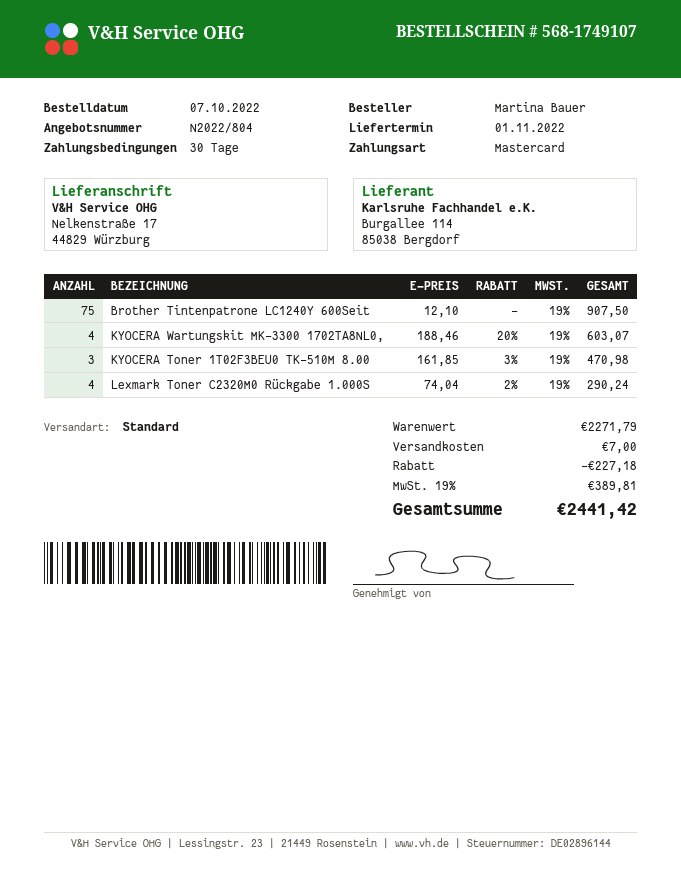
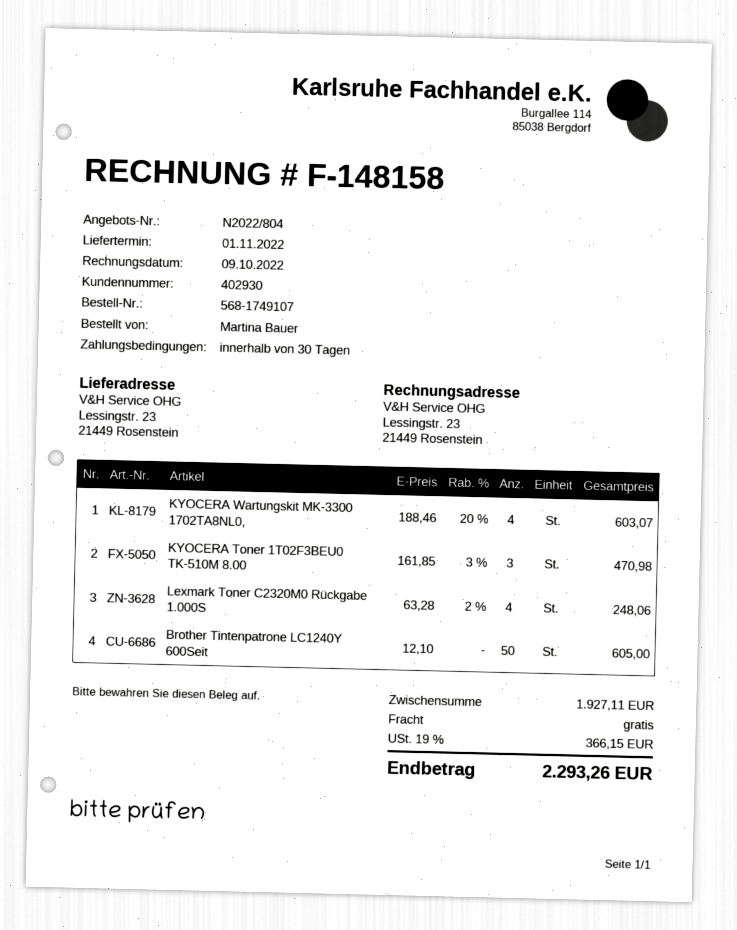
ship to: Nelkenstraße 17, 44829 Würzburg -> Lessingstr. 23, 21449 Rosenstein
Brother Tintenpatrone LC1240Y 600Seit: 75 x 12.10 = 907.50 -> 50 x 12.10 = 605.00
Lexmark Toner C2320M0 Rückgabe 1.000S: 4 x 74.04 - 2% = 290.24 -> 4 x 63.28 - 2% = 248.06
subtotal: 2271.79 -> 1927.11
discount: 227.18 -> none
shipping: 7.00 -> 0.00
tax: 19% = 389.81 -> 19% = 366.15
total: 2441.42 -> 2293.26

